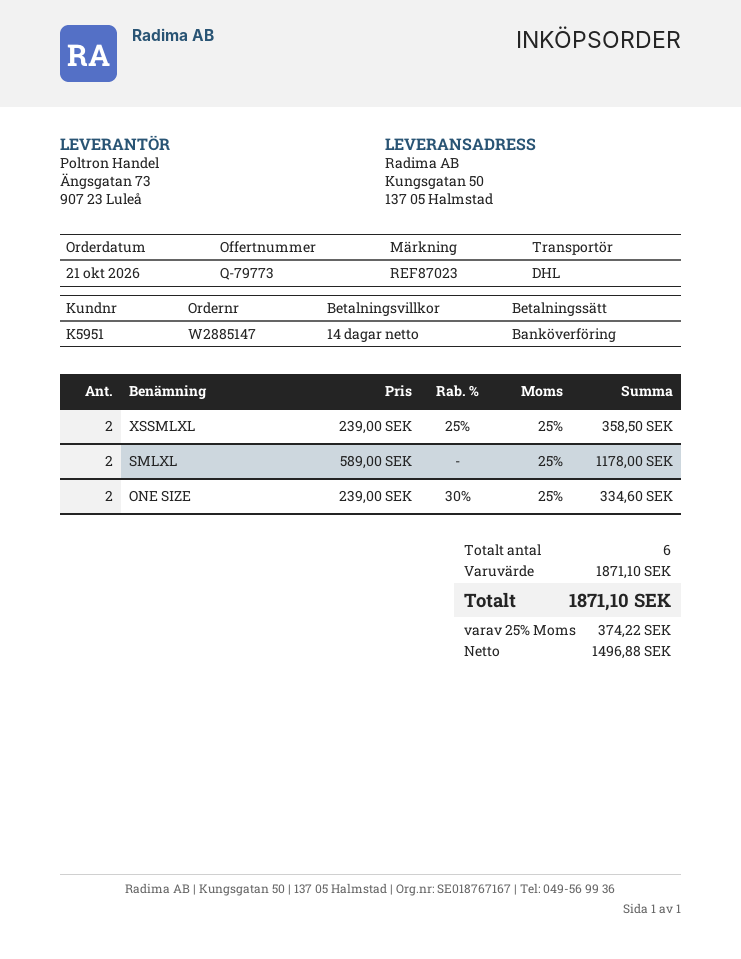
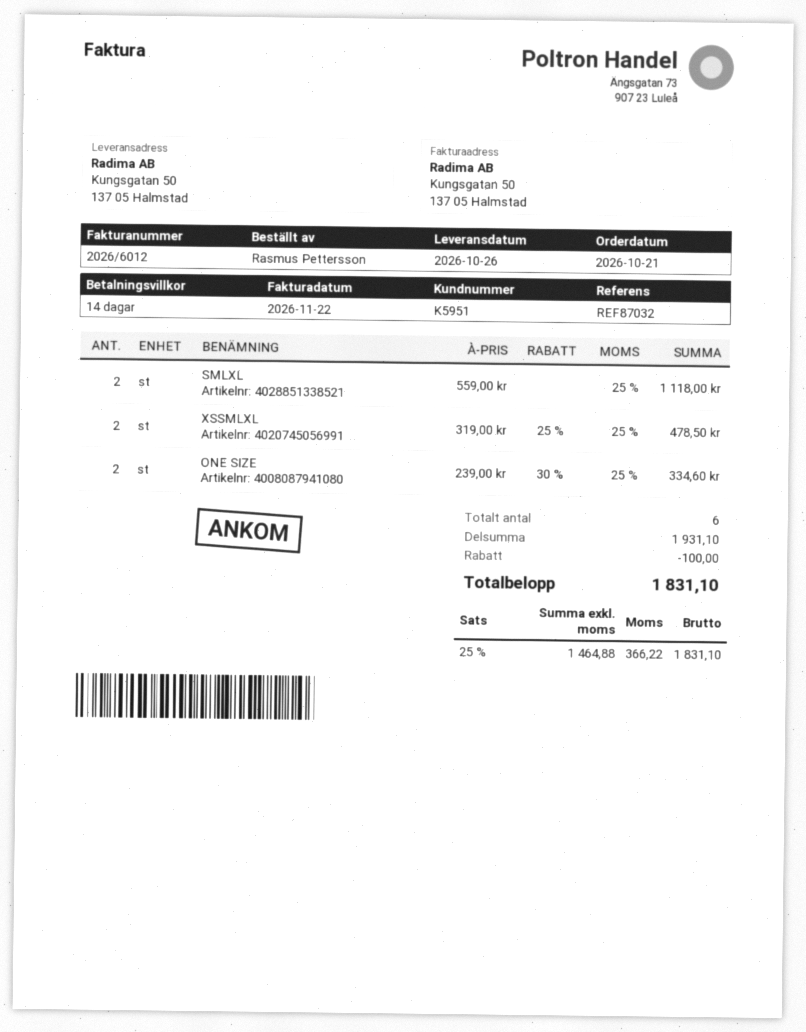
reference: REF87023 -> REF87032
XSSMLXL: 2 x 239.00 - 25% = 358.50 -> 2 x 319.00 - 25% = 478.50
SMLXL: 2 x 589.00 = 1178.00 -> 2 x 559.00 = 1118.00
subtotal: 1871.10 -> 1931.10
discount: none -> 100.00
net: 1496.88 -> 1464.88
tax: 25% = 374.22 -> 25% = 366.22
total: 1871.10 -> 1831.10

